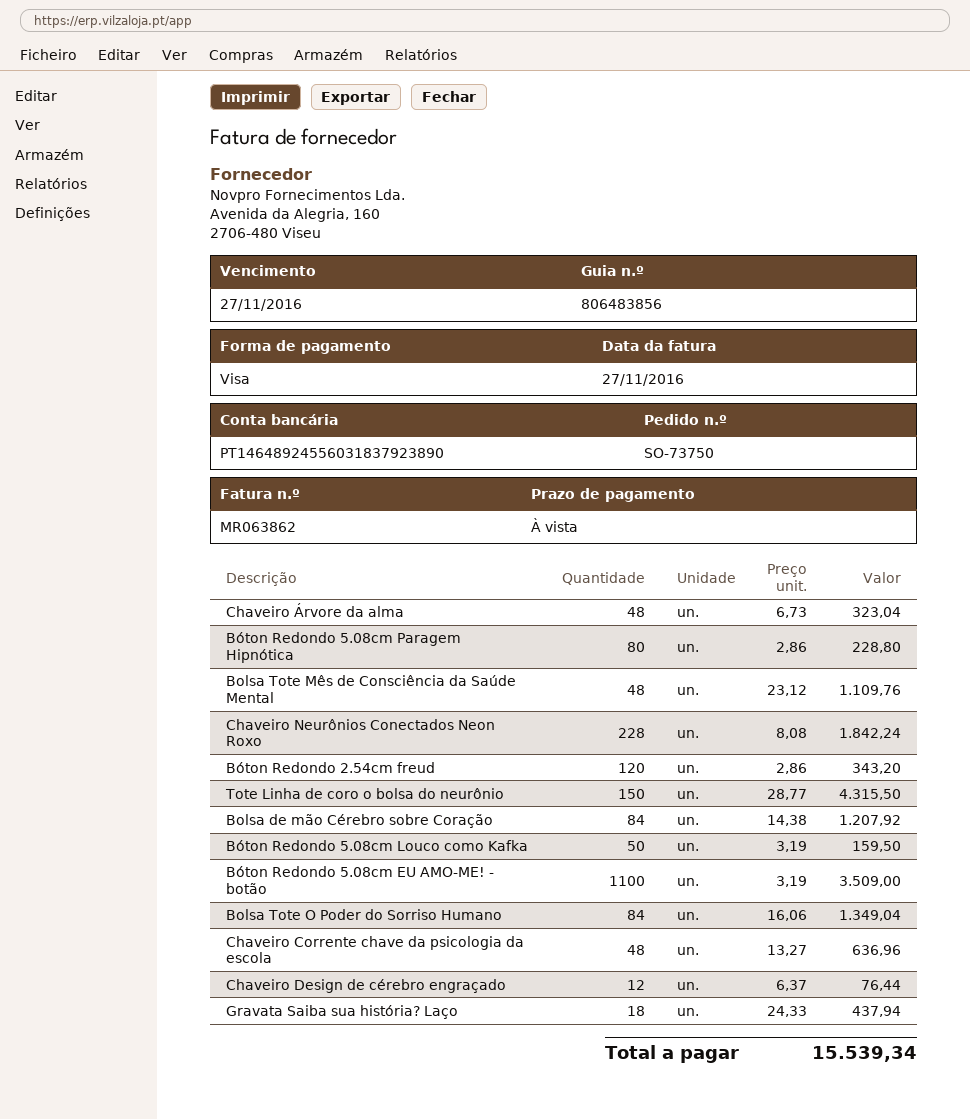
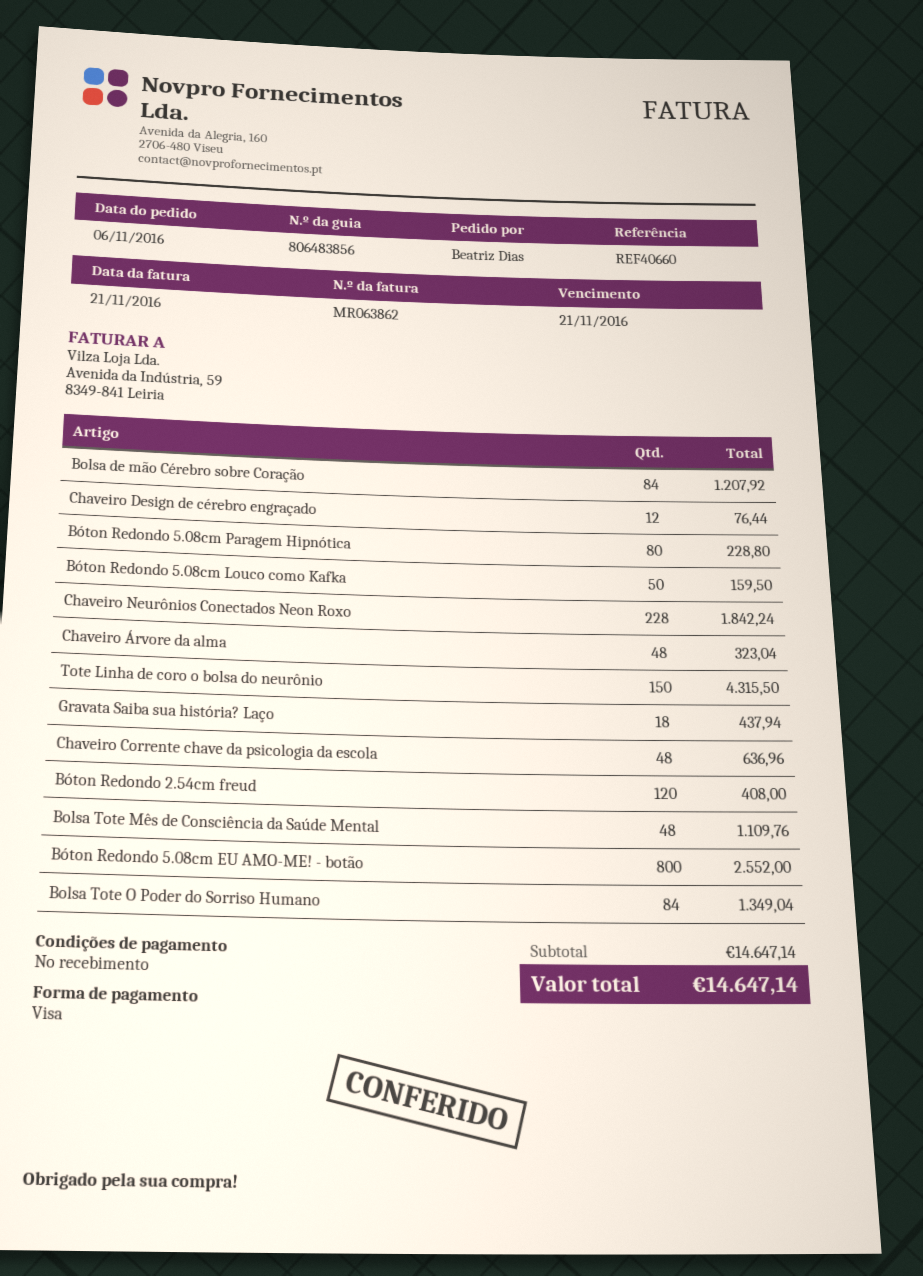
invoice date: 2016-11-27 -> 2016-11-21
due date: 2016-11-27 -> 2016-11-21
Bóton Redondo 2.54cm freud: 120 for 343.20 -> 120 for 408.00
Bóton Redondo 5.08cm EU AMO-ME! - botão: 1100 for 3509.00 -> 800 for 2552.00
total: 15539.34 -> 14647.14

